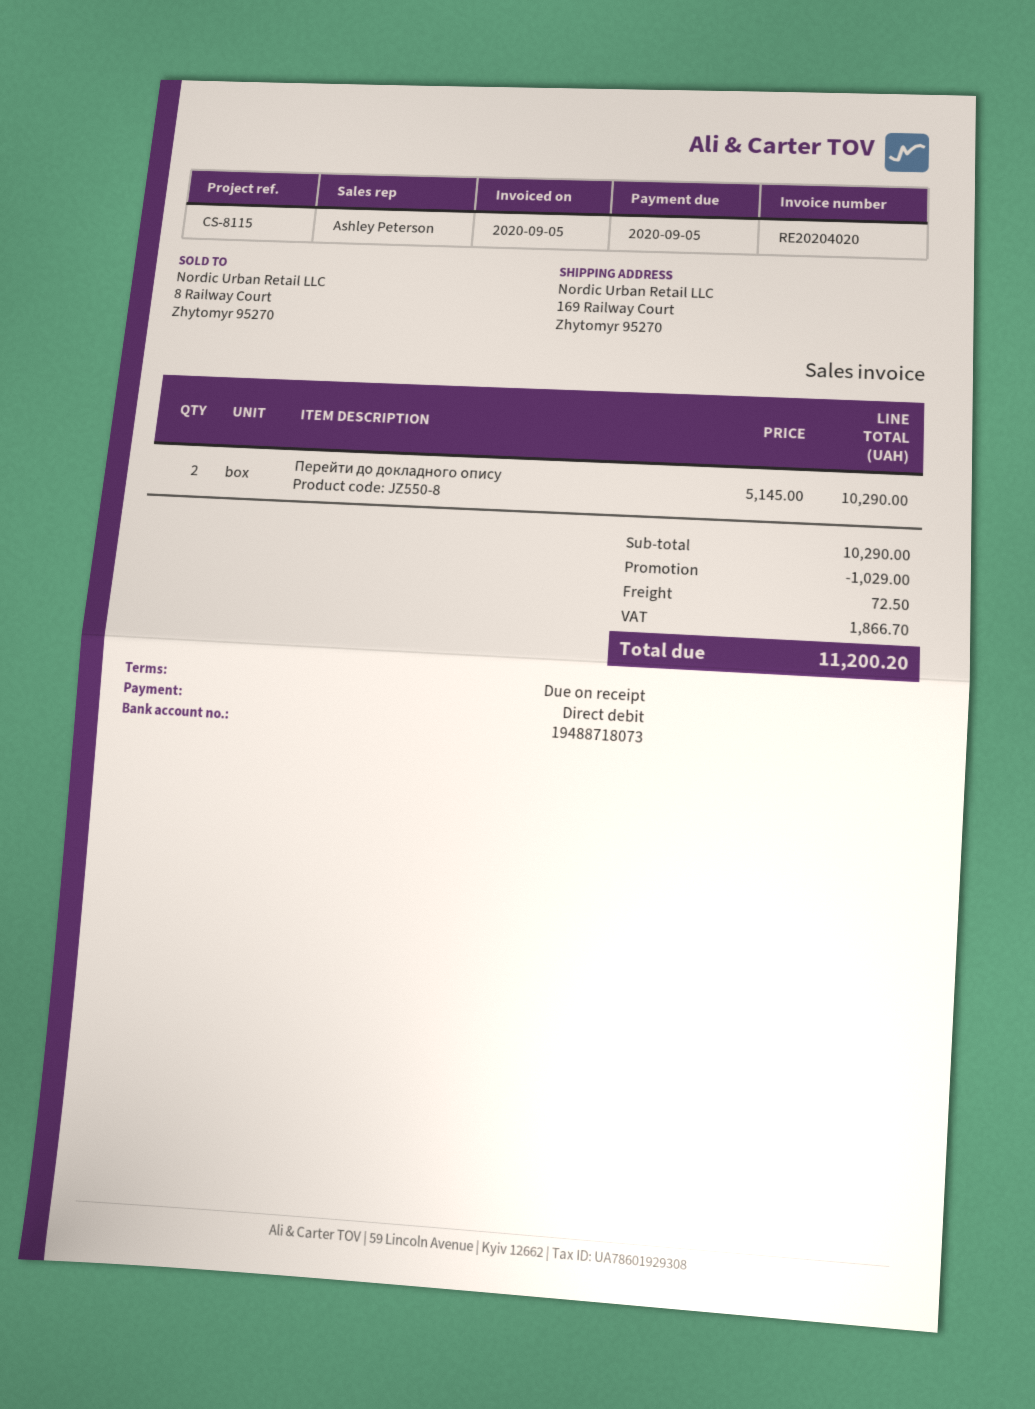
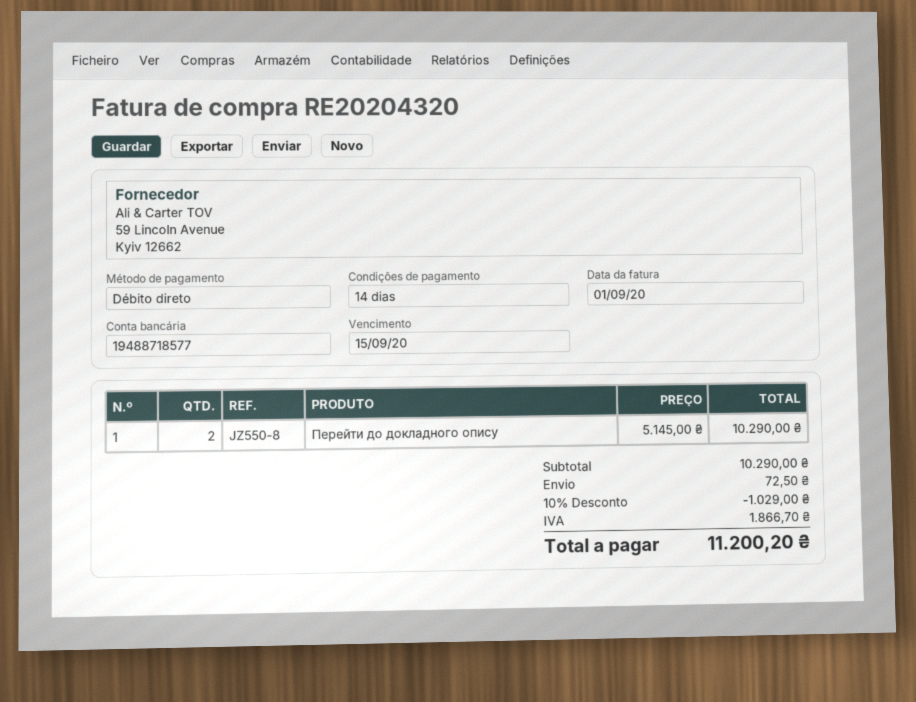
invoice number: RE20204020 -> RE20204320
invoice date: 2020-09-05 -> 2020-09-01
payment terms: on receipt -> 14 days
due date: 2020-09-05 -> 2020-09-15
bank account: 19488718073 -> 19488718577

